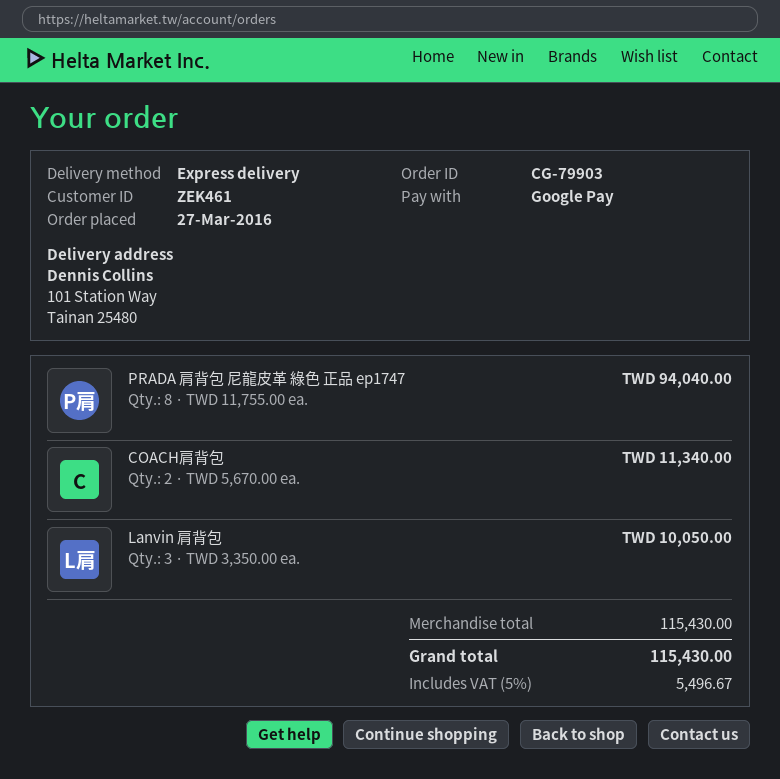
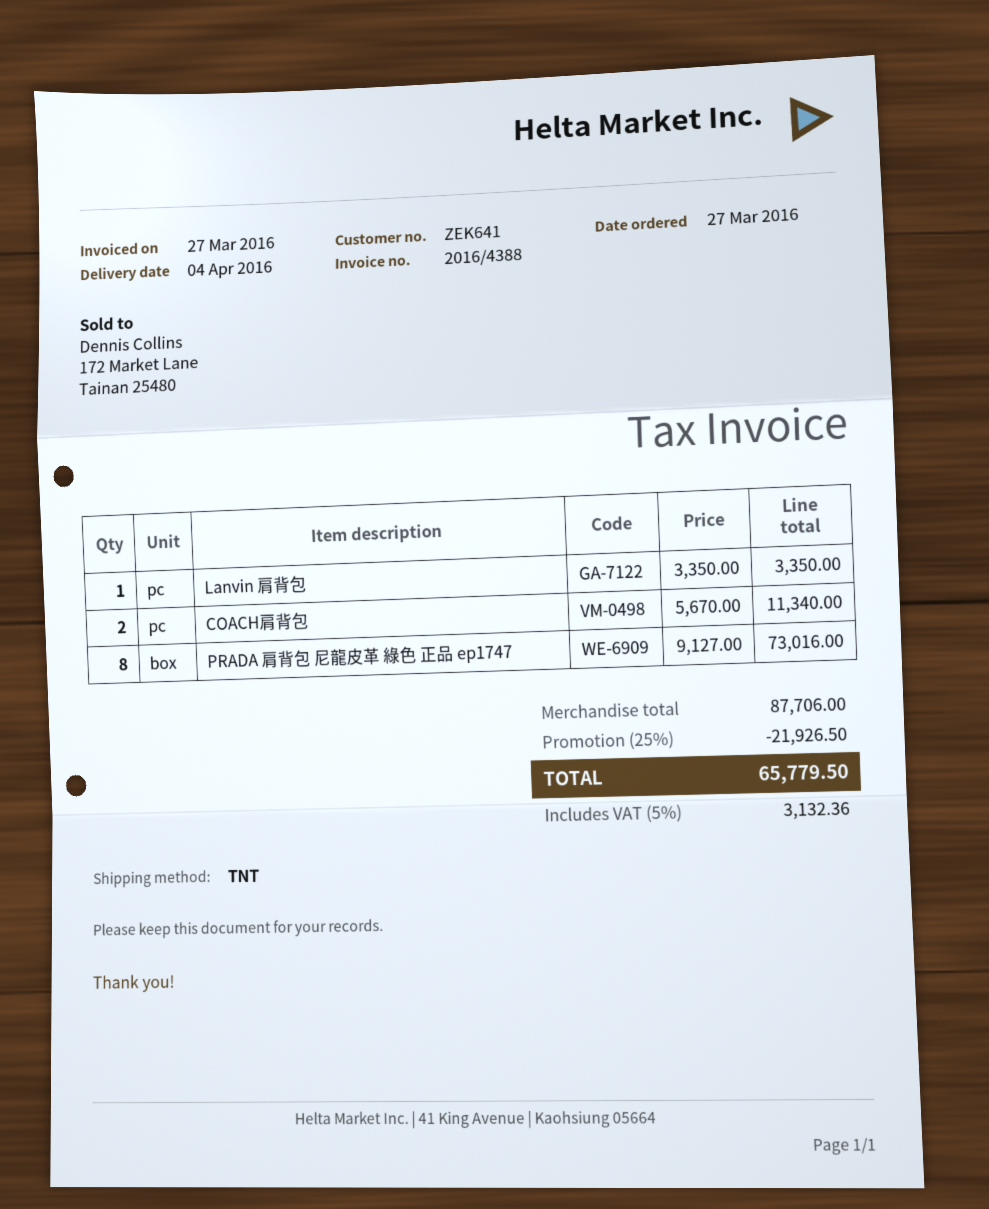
customer number: ZEK461 -> ZEK641
shipping method: express -> TNT
PRADA 肩背包 尼龍皮革 綠色 正品 ep1747: 8 x 11755.00 = 94040.00 -> 8 x 9127.00 = 73016.00
Lanvin 肩背包: 3 x 3350.00 = 10050.00 -> 1 x 3350.00 = 3350.00
subtotal: 115430.00 -> 87706.00
discount: none -> 25% = 21926.50
tax: 5% = 5496.67 -> 5% = 3132.36
total: 115430.00 -> 65779.50

